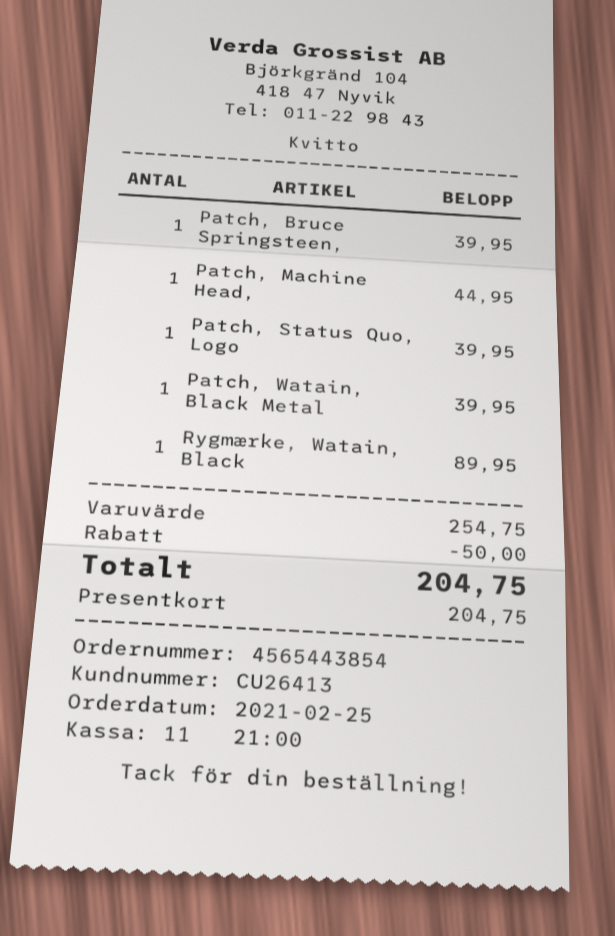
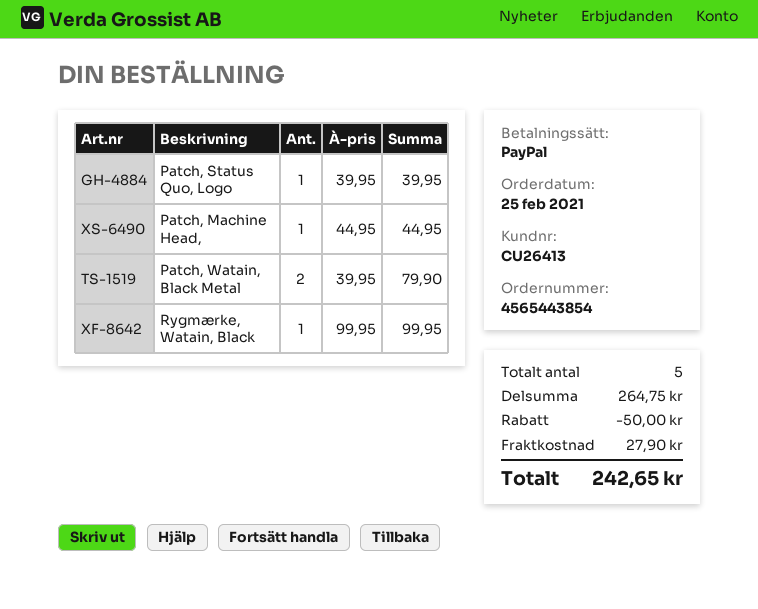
payment method: gift card -> PayPal
Patch, Bruce Springsteen,: 1 for 39.95 -> none
Patch, Watain, Black Metal: 1 for 39.95 -> 2 for 79.90
Rygmærke, Watain, Black: 1 for 89.95 -> 1 for 99.95
subtotal: 254.75 -> 264.75
shipping: none -> 27.90
total: 204.75 -> 242.65

